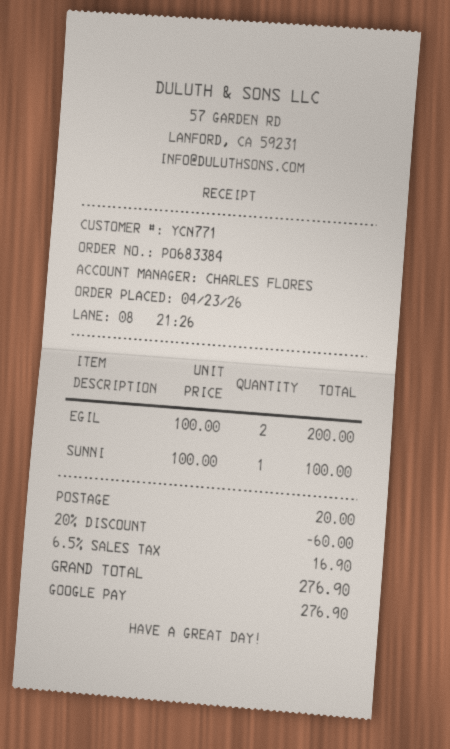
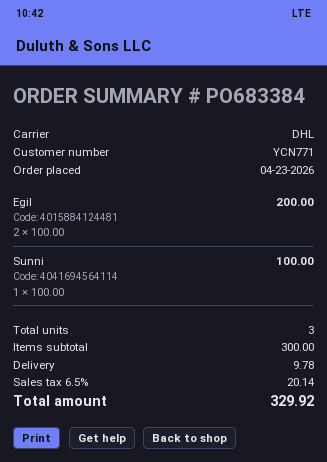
discount: 20% = 60.00 -> none
shipping: 20.00 -> 9.78
tax: 6.5% = 16.90 -> 6.5% = 20.14
total: 276.90 -> 329.92

